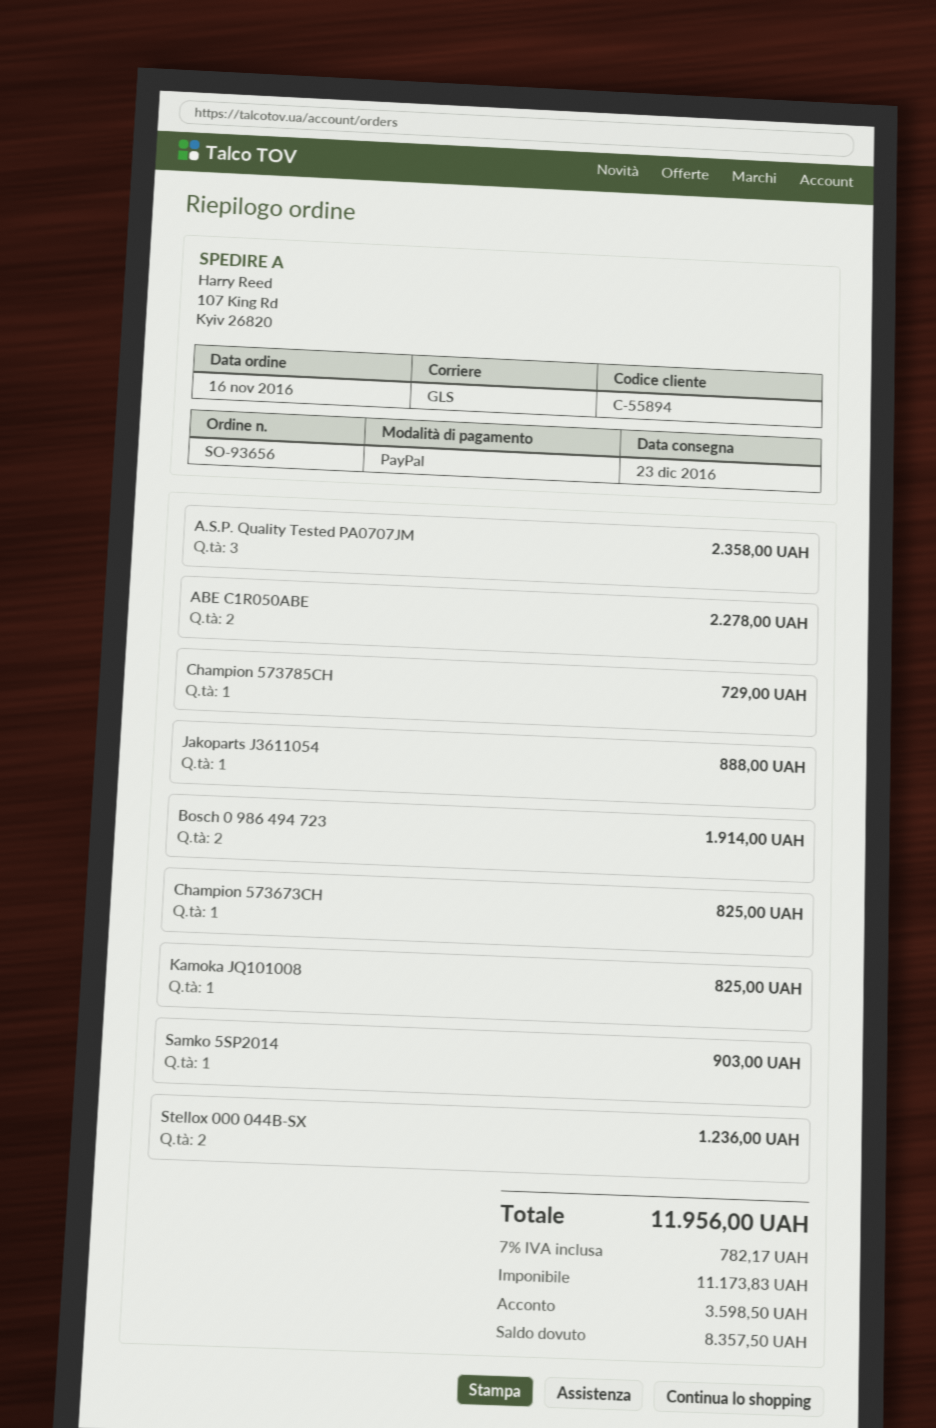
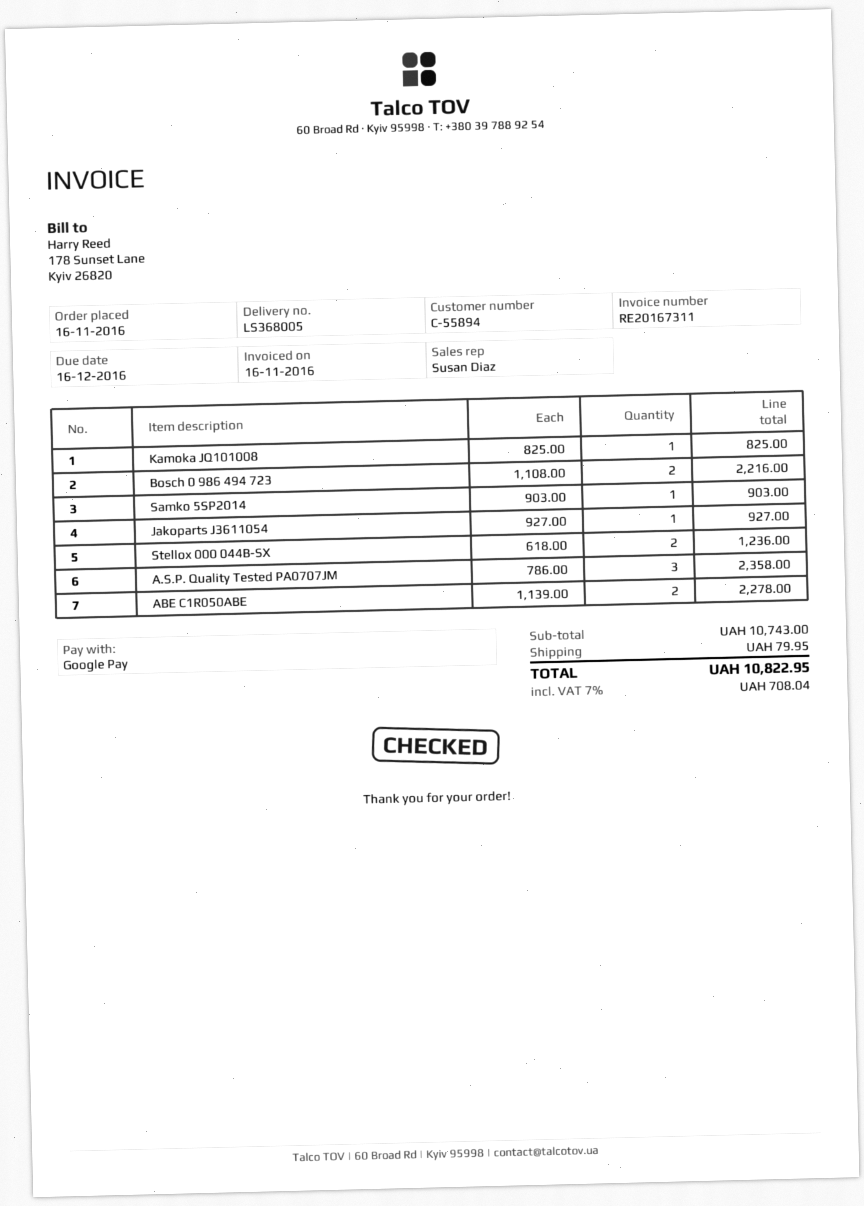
payment method: PayPal -> Google Pay
Champion 573785CH: 1 for 729.00 -> none
Jakoparts J3611054: 1 for 888.00 -> 1 for 927.00
Bosch 0 986 494 723: 2 for 1914.00 -> 2 for 2216.00
Champion 573673CH: 1 for 825.00 -> none
shipping: none -> 79.95
tax: 7% = 782.17 -> 7% = 708.04
total: 11956.00 -> 10822.95

